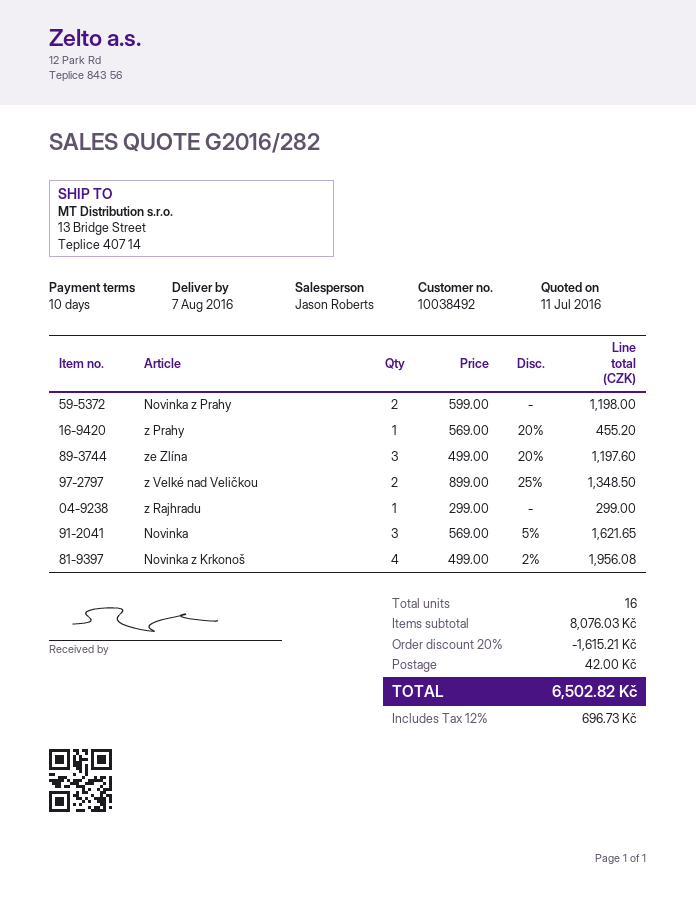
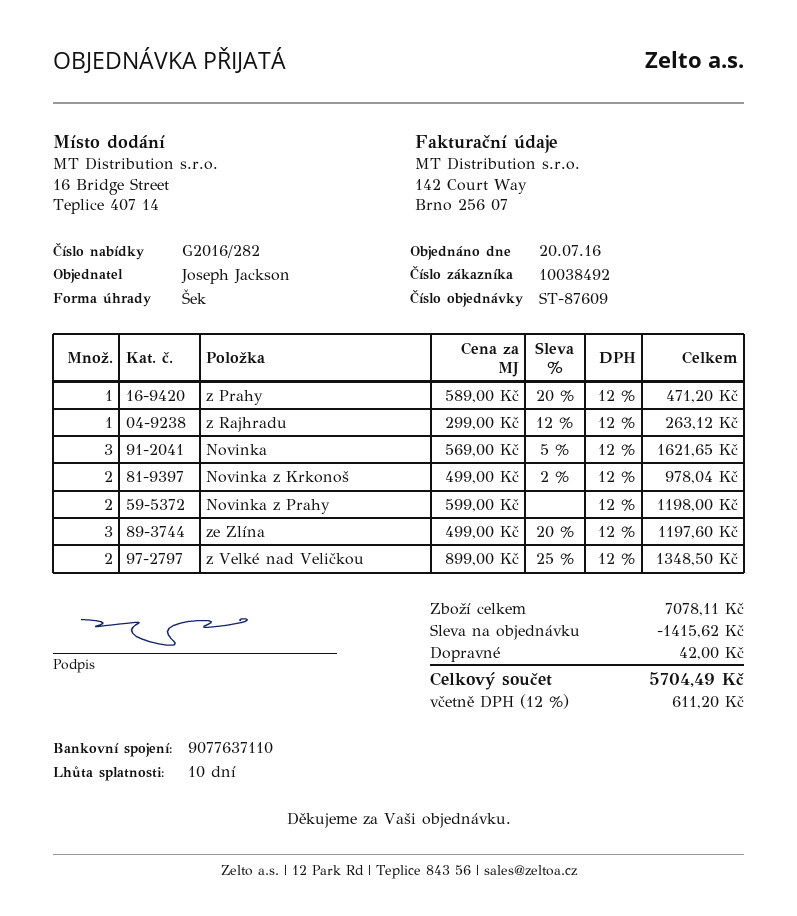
ship to: 13 Bridge Street, Teplice 407 14 -> 16 Bridge Street, Teplice 407 14
z Prahy: 1 x 569.00 - 20% = 455.20 -> 1 x 589.00 - 20% = 471.20
z Rajhradu: 1 x 299.00 = 299.00 -> 1 x 299.00 - 12% = 263.12
Novinka z Krkonoš: 4 x 499.00 - 2% = 1956.08 -> 2 x 499.00 - 2% = 978.04
subtotal: 8076.03 -> 7078.11
discount: 1615.21 -> 1415.62
tax: 12% = 696.73 -> 12% = 611.20
total: 6502.82 -> 5704.49

